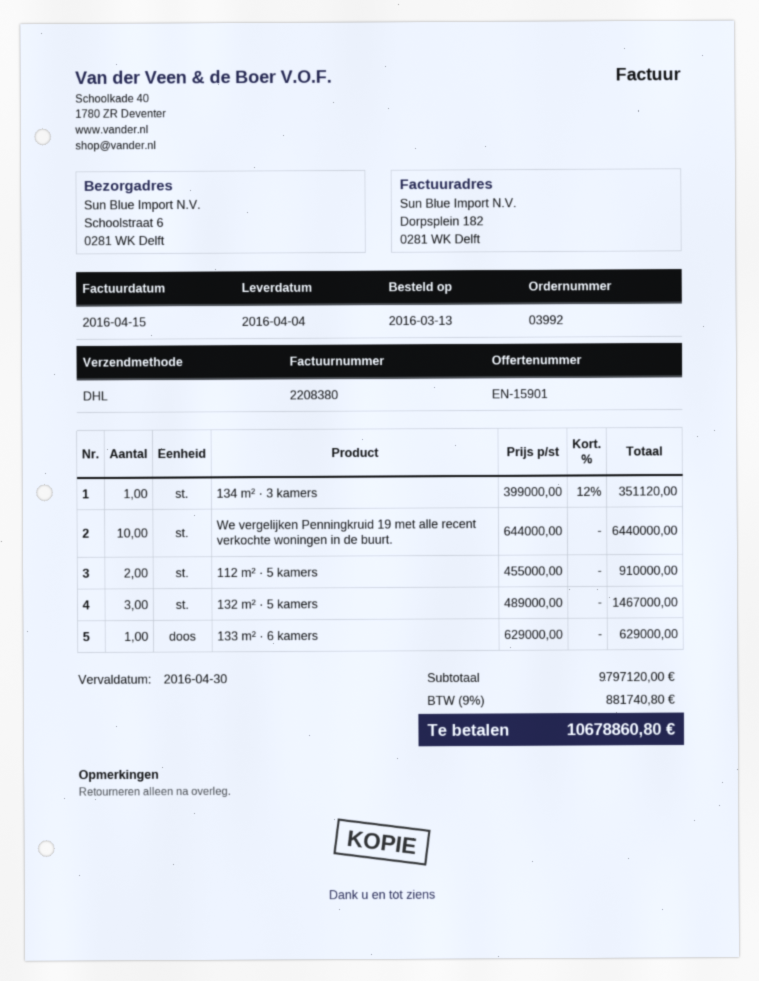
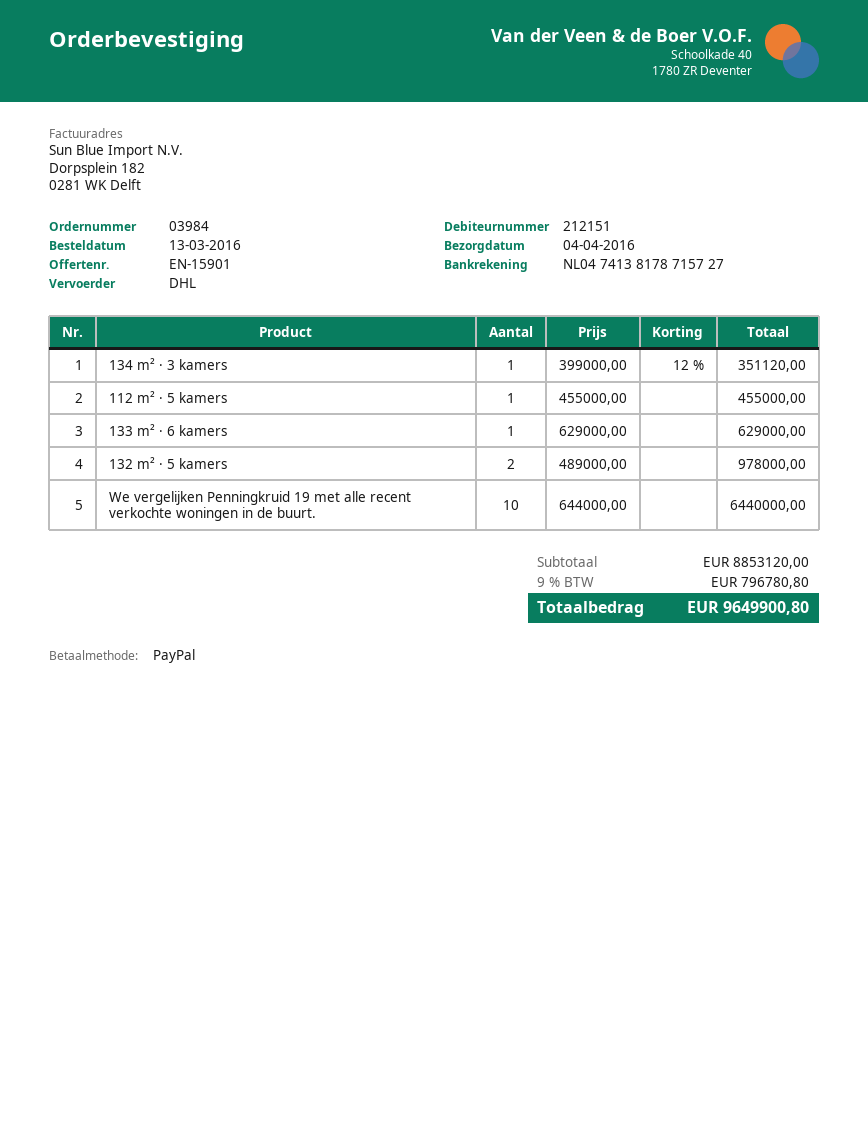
order number: 03992 -> 03984
112 m² · 5 kamers: 2 x 455000.00 = 910000.00 -> 1 x 455000.00 = 455000.00
132 m² · 5 kamers: 3 x 489000.00 = 1467000.00 -> 2 x 489000.00 = 978000.00
subtotal: 9797120.00 -> 8853120.00
tax: 9% = 881740.80 -> 9% = 796780.80
total: 10678860.80 -> 9649900.80

